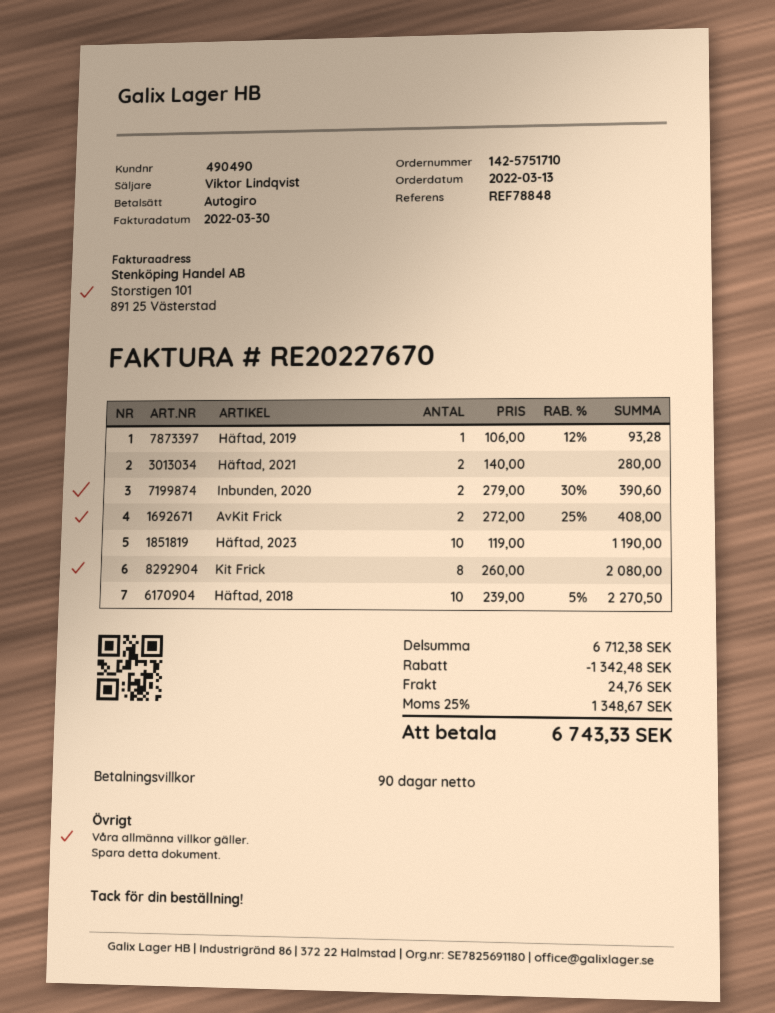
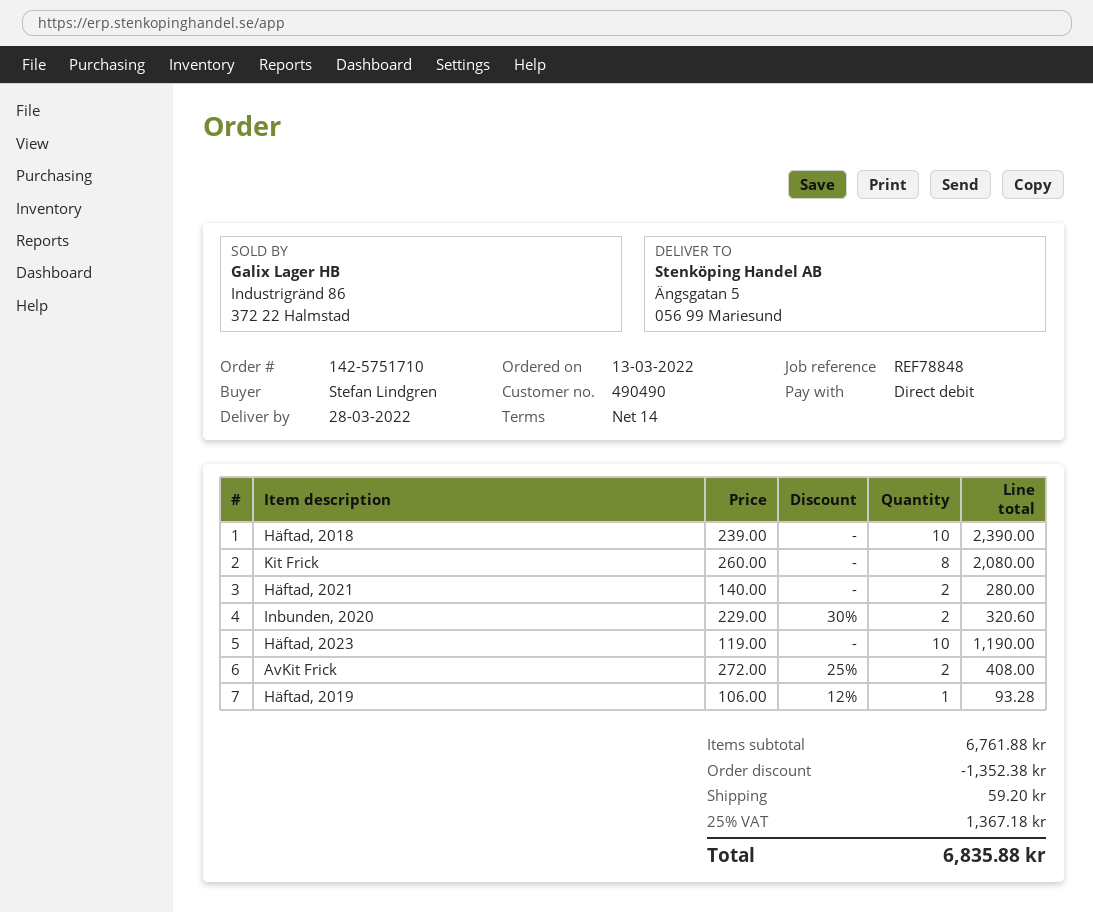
payment terms: 90 days -> 14 days
Inbunden, 2020: 2 x 279.00 - 30% = 390.60 -> 2 x 229.00 - 30% = 320.60
Häftad, 2018: 10 x 239.00 - 5% = 2270.50 -> 10 x 239.00 = 2390.00
subtotal: 6712.38 -> 6761.88
discount: 1342.48 -> 1352.38
shipping: 24.76 -> 59.20
tax: 25% = 1348.67 -> 25% = 1367.18
total: 6743.33 -> 6835.88

